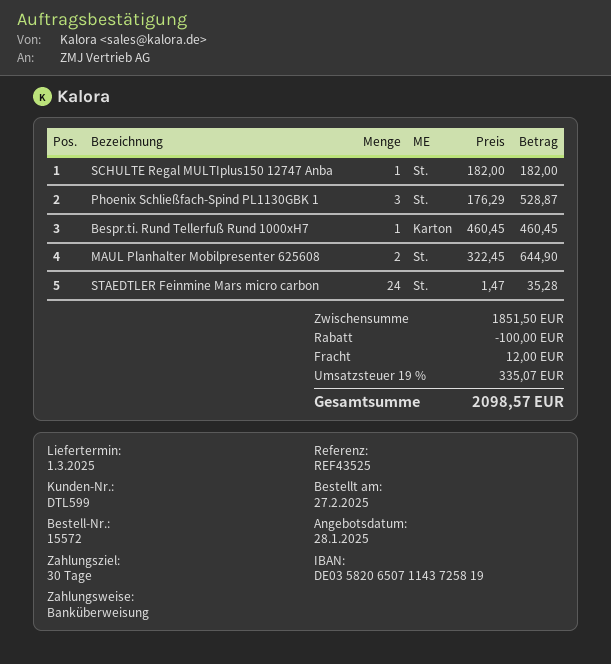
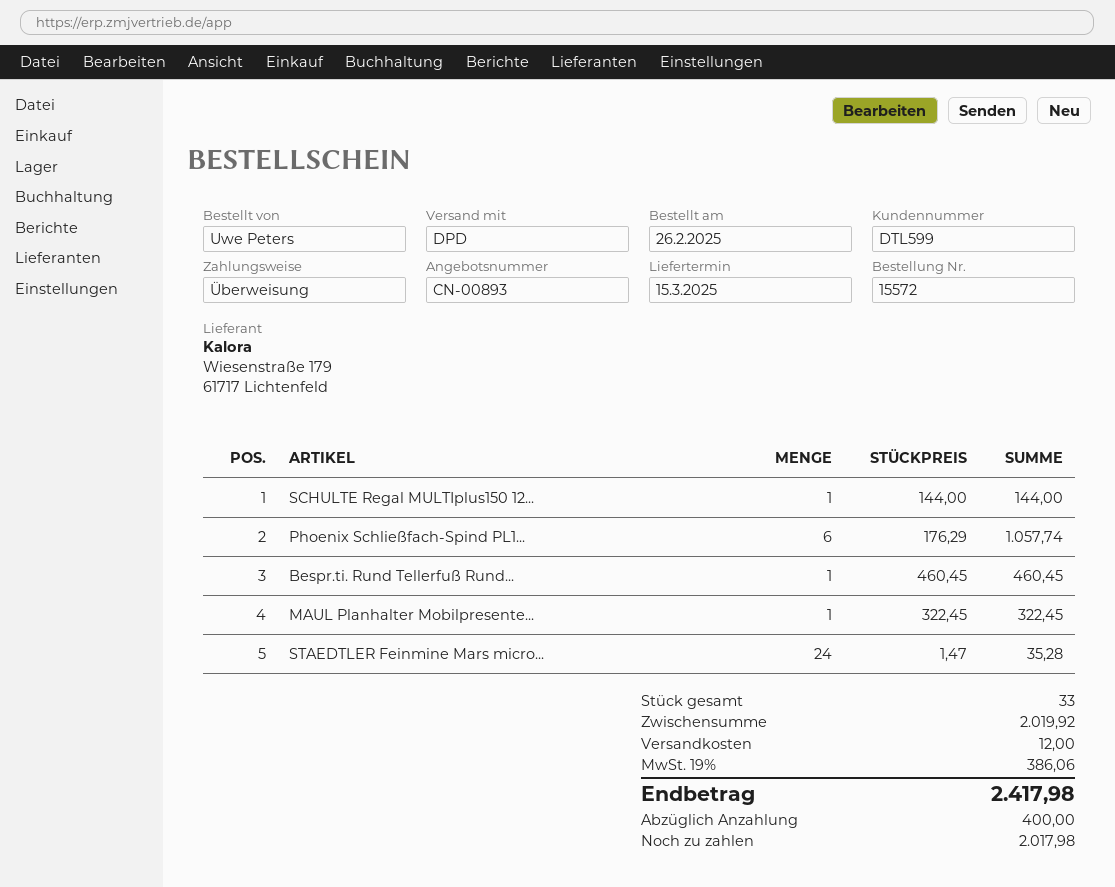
order date: 2025-02-27 -> 2025-02-26
delivery date: 2025-03-01 -> 2025-03-15
SCHULTE Regal MULTIplus150 12747 Anba: 1 x 182.00 = 182.00 -> 1 x 144.00 = 144.00
Phoenix Schließfach-Spind PL1130GBK 1: 3 x 176.29 = 528.87 -> 6 x 176.29 = 1057.74
MAUL Planhalter Mobilpresenter 625608: 2 x 322.45 = 644.90 -> 1 x 322.45 = 322.45
subtotal: 1851.50 -> 2019.92
discount: 100.00 -> none
tax: 19% = 335.07 -> 19% = 386.06
total: 2098.57 -> 2417.98

